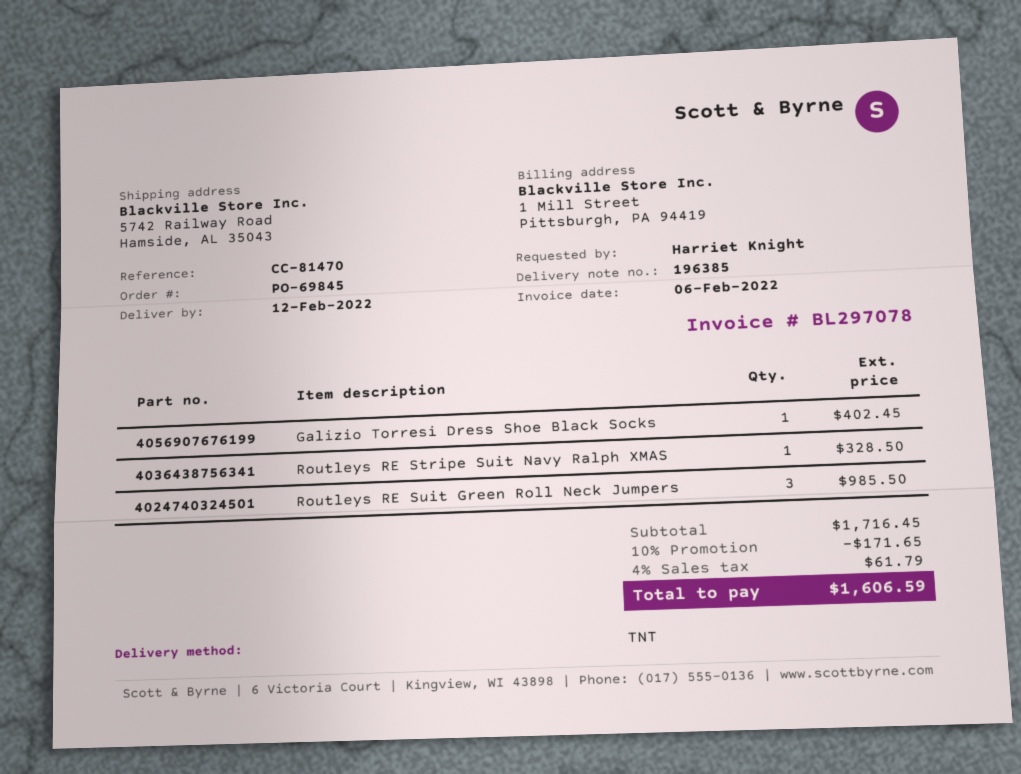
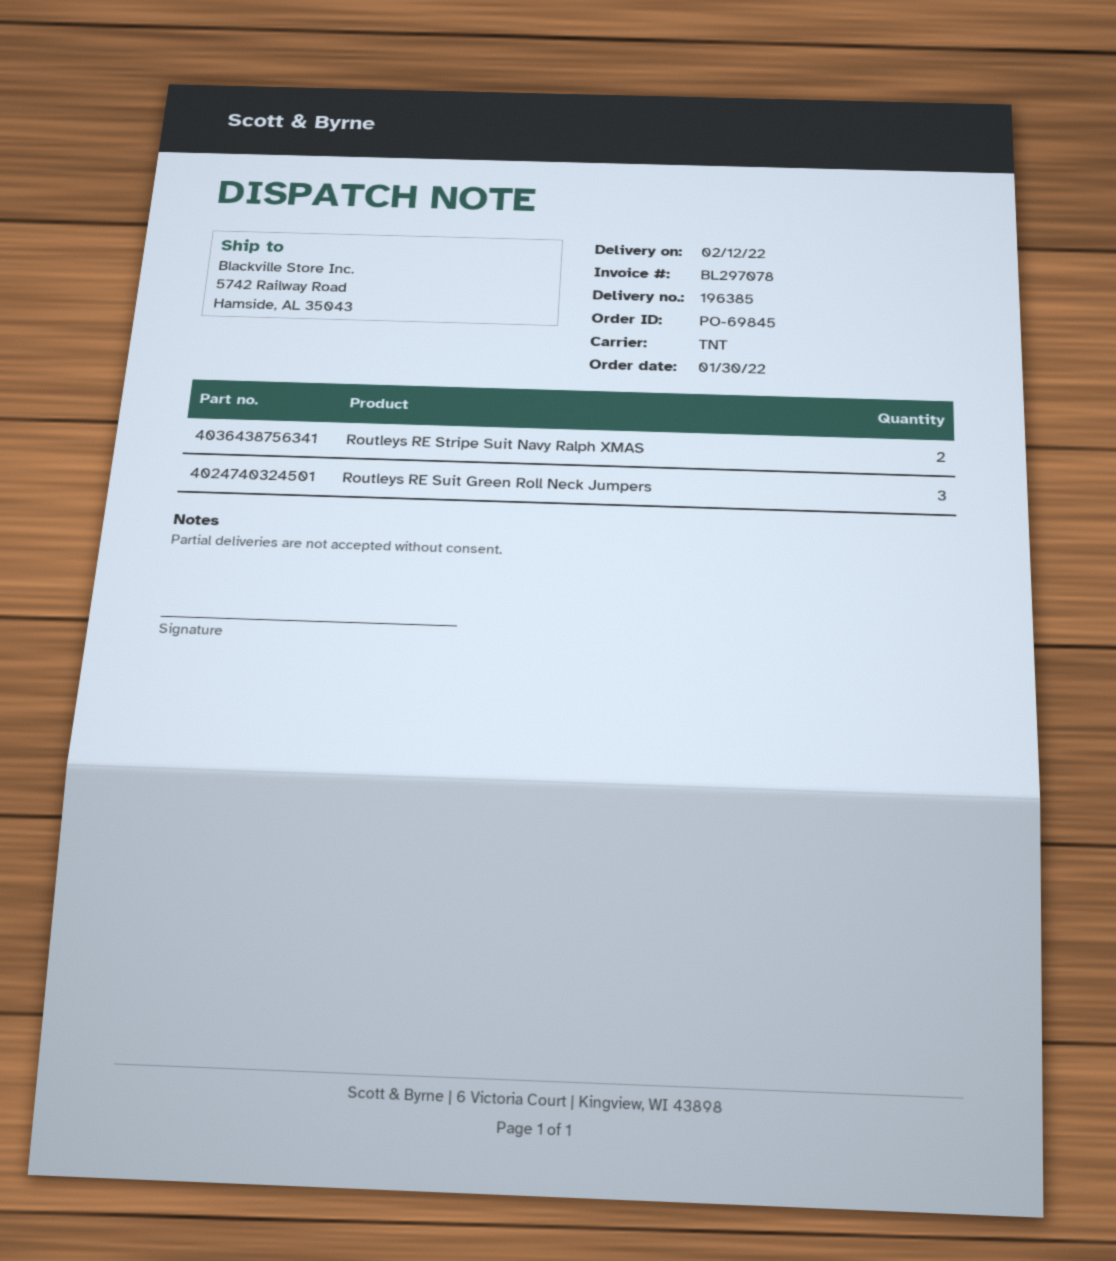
Galizio Torresi Dress Shoe Black Socks: 1 -> none
Routleys RE Stripe Suit Navy Ralph XMAS: 1 -> 2

